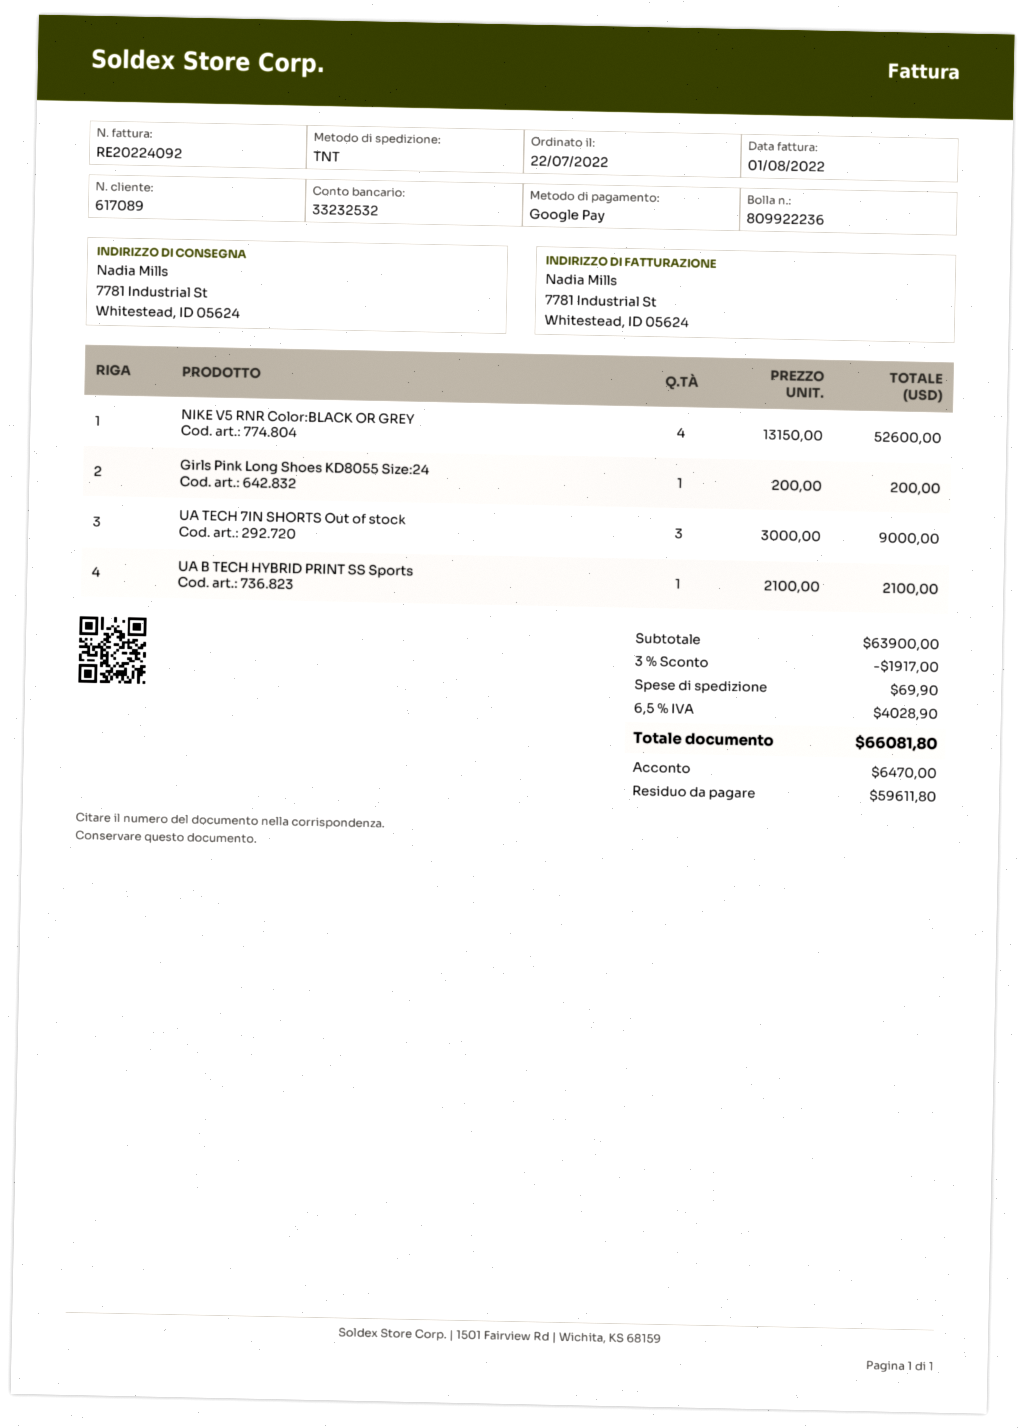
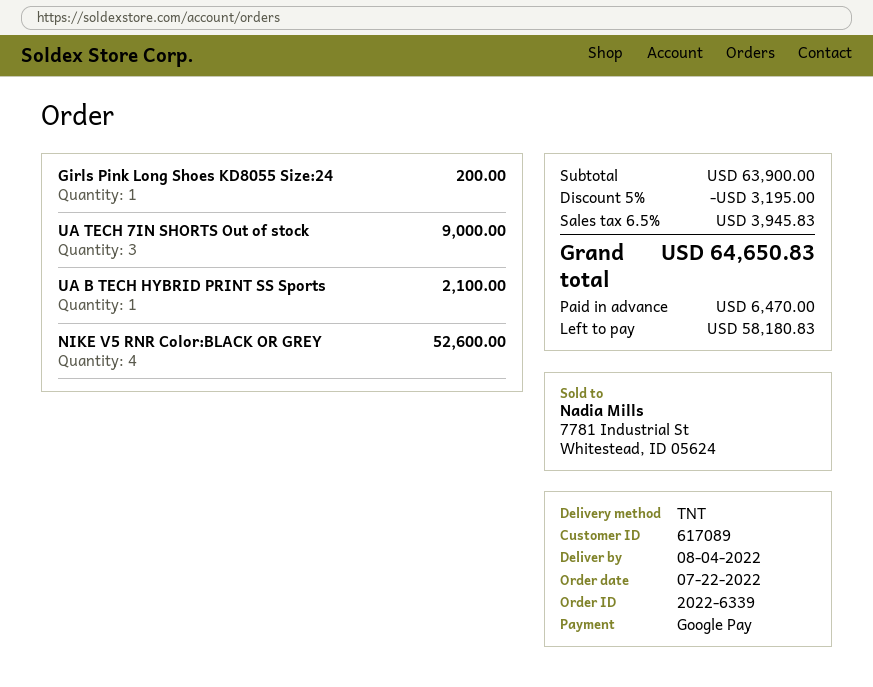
discount: 3% = 1917.00 -> 5% = 3195.00
shipping: 69.90 -> none
tax: 6.5% = 4028.90 -> 6.5% = 3945.83
total: 66081.80 -> 64650.83
balance: 59611.80 -> 58180.83

